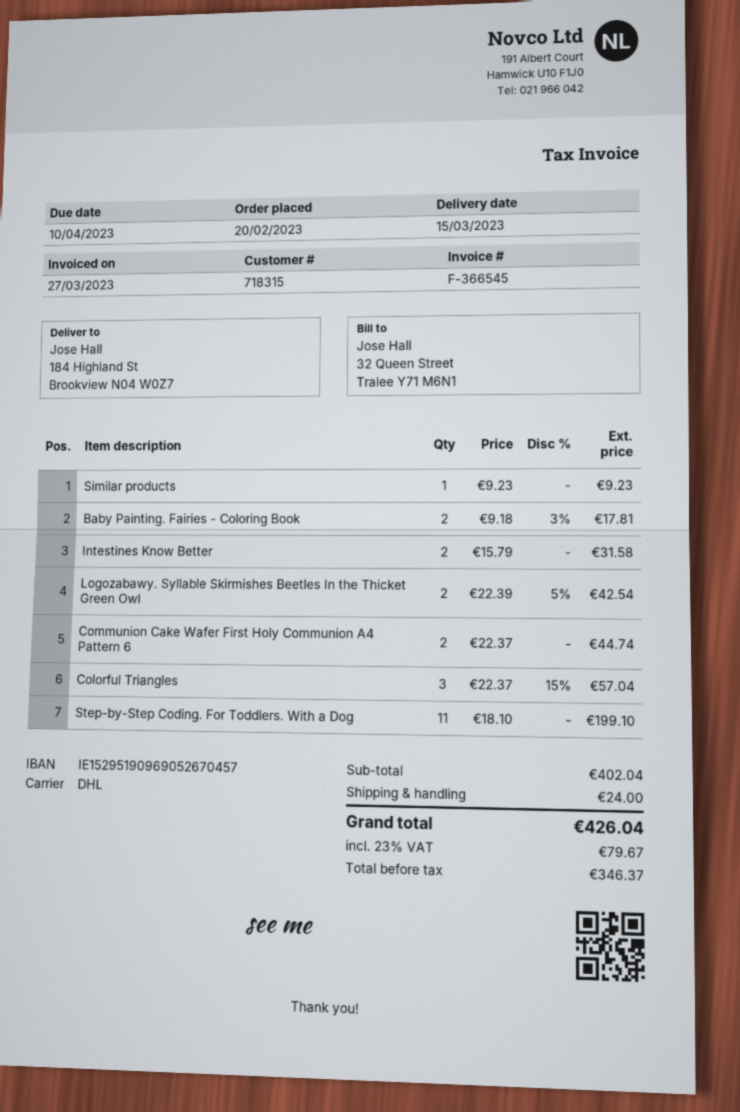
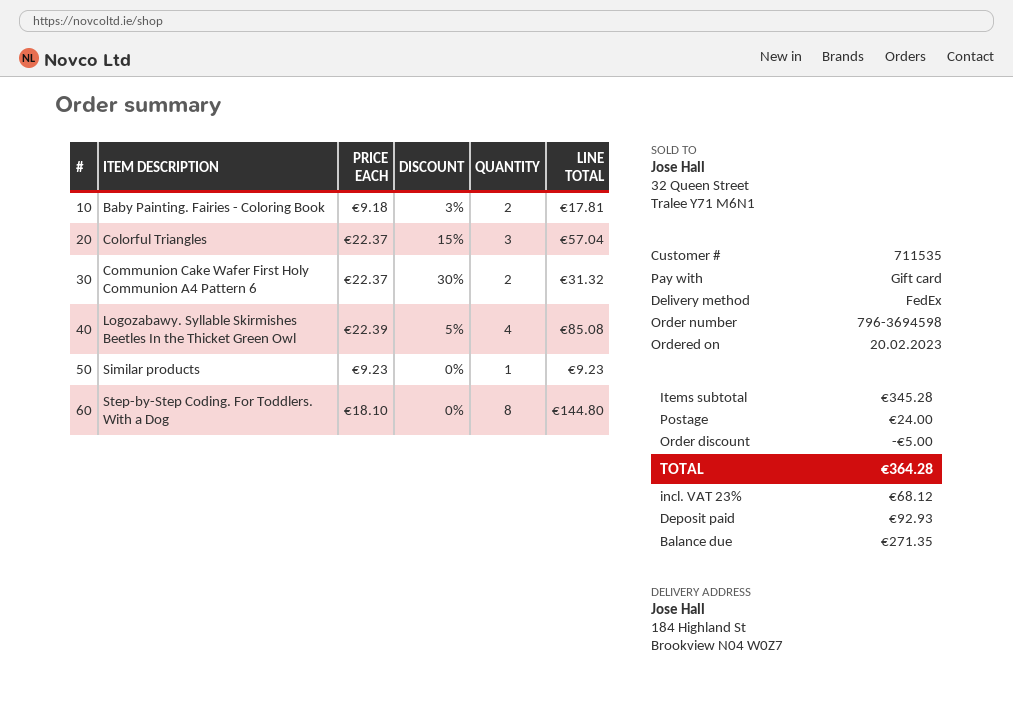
customer number: 718315 -> 711535
shipping method: DHL -> FedEx
Intestines Know Better: 2 x 15.79 = 31.58 -> none
Logozabawy. Syllable Skirmishes Beetles In the Thicket Green Owl: 2 x 22.39 - 5% = 42.54 -> 4 x 22.39 - 5% = 85.08
Communion Cake Wafer First Holy Communion A4 Pattern 6: 2 x 22.37 = 44.74 -> 2 x 22.37 - 30% = 31.32
Step-by-Step Coding. For Toddlers. With a Dog: 11 x 18.10 = 199.10 -> 8 x 18.10 = 144.80
subtotal: 402.04 -> 345.28
discount: none -> 5.00
tax: 23% = 79.67 -> 23% = 68.12
total: 426.04 -> 364.28

